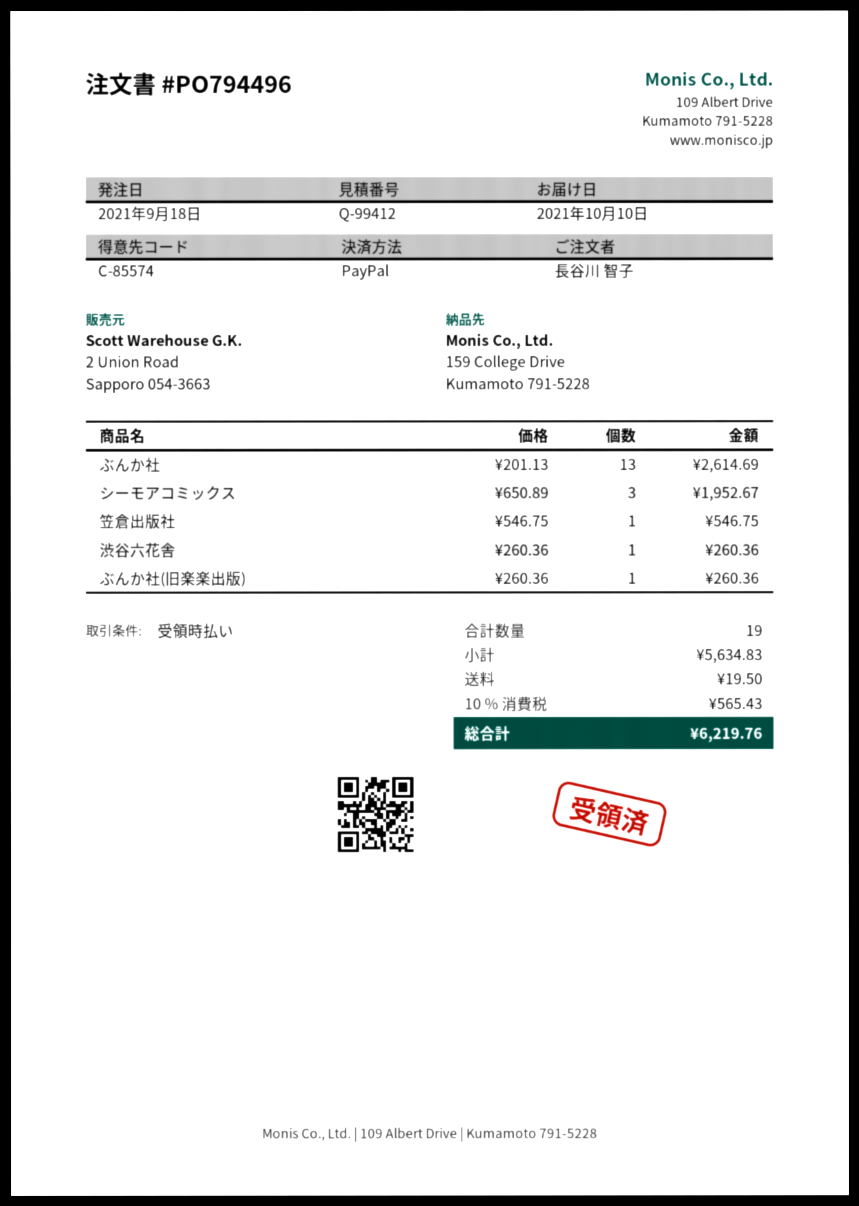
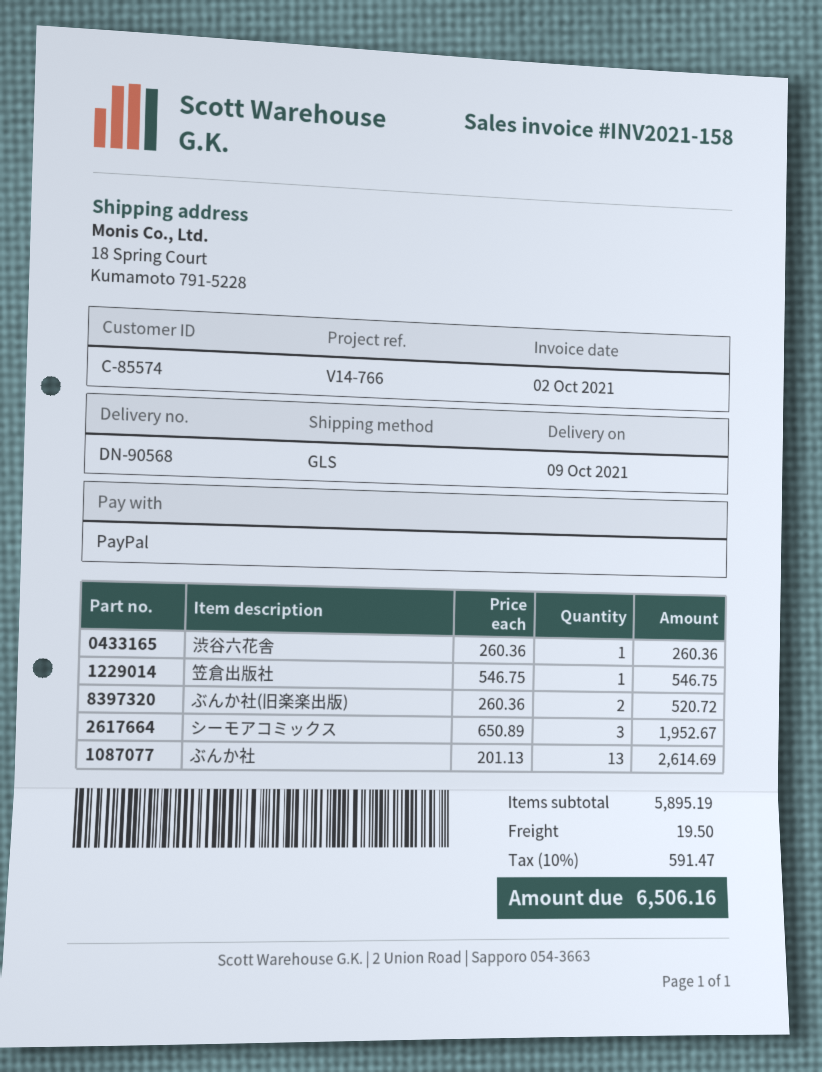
delivery date: 2021-10-10 -> 2021-10-09
ship to: 159 College Drive, Kumamoto 791-5228 -> 18 Spring Court, Kumamoto 791-5228
ぶんか社(旧楽楽出版): 1 x 260.36 = 260.36 -> 2 x 260.36 = 520.72
subtotal: 5634.83 -> 5895.19
tax: 10% = 565.43 -> 10% = 591.47
total: 6219.76 -> 6506.16

